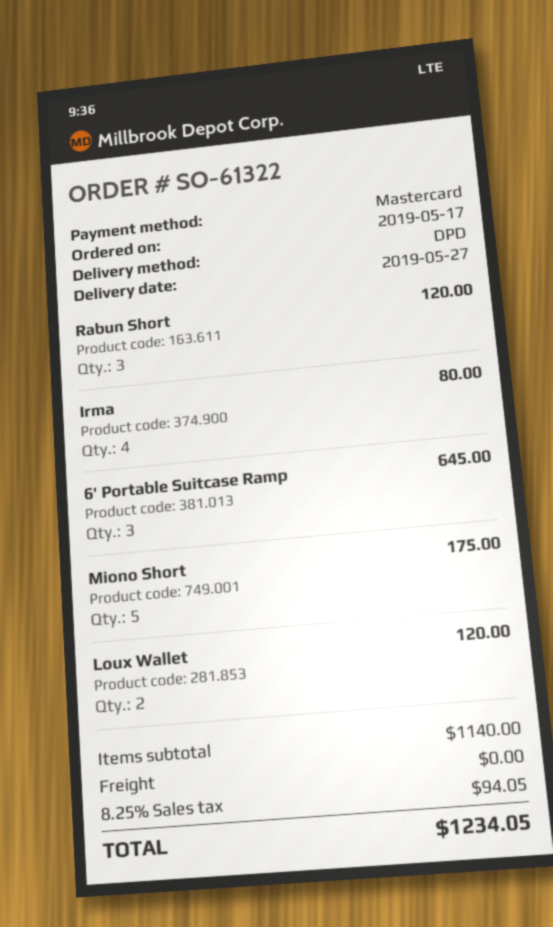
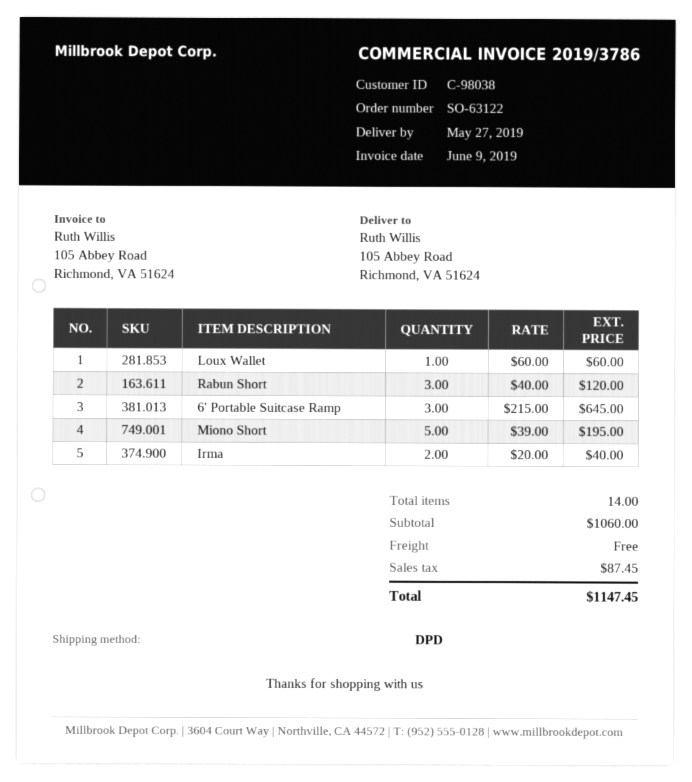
order number: SO-61322 -> SO-63122
Irma: 4 for 80.00 -> 2 for 40.00
Miono Short: 5 for 175.00 -> 5 for 195.00
Loux Wallet: 2 for 120.00 -> 1 for 60.00
subtotal: 1140.00 -> 1060.00
tax: 94.05 -> 87.45
total: 1234.05 -> 1147.45

